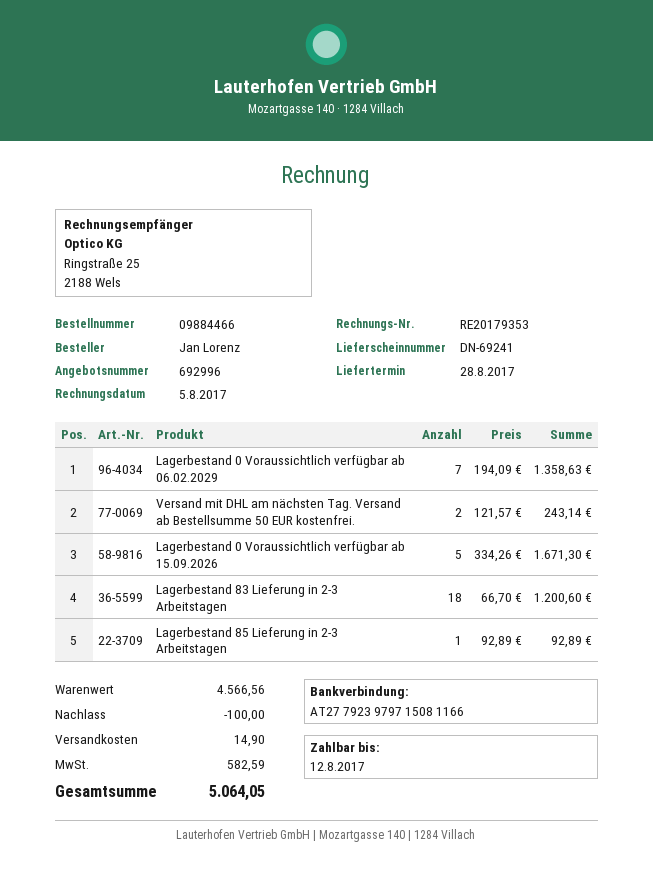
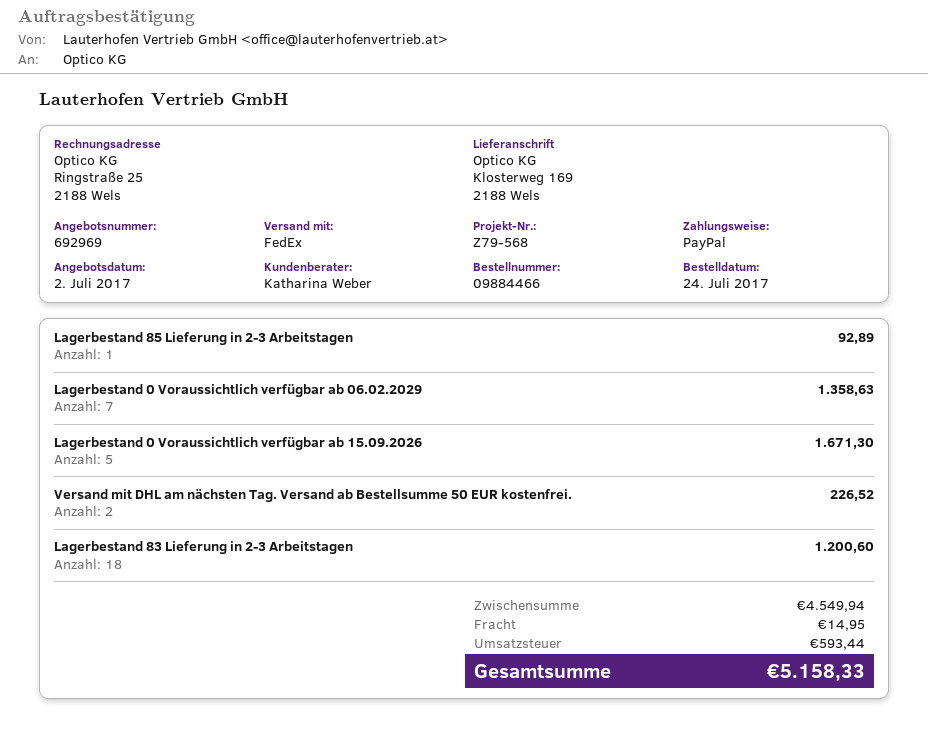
quote number: 692996 -> 692969
Versand mit DHL am nächsten Tag. Versand ab Bestellsumme 50 EUR kostenfrei.: 2 for 243.14 -> 2 for 226.52
subtotal: 4566.56 -> 4549.94
discount: 100.00 -> none
shipping: 14.90 -> 14.95
tax: 582.59 -> 593.44
total: 5064.05 -> 5158.33

